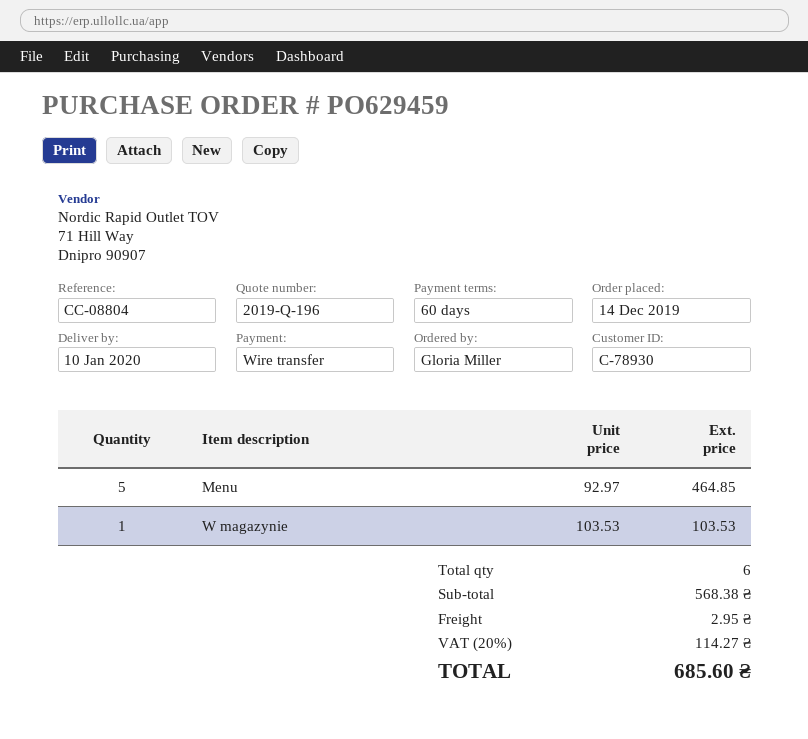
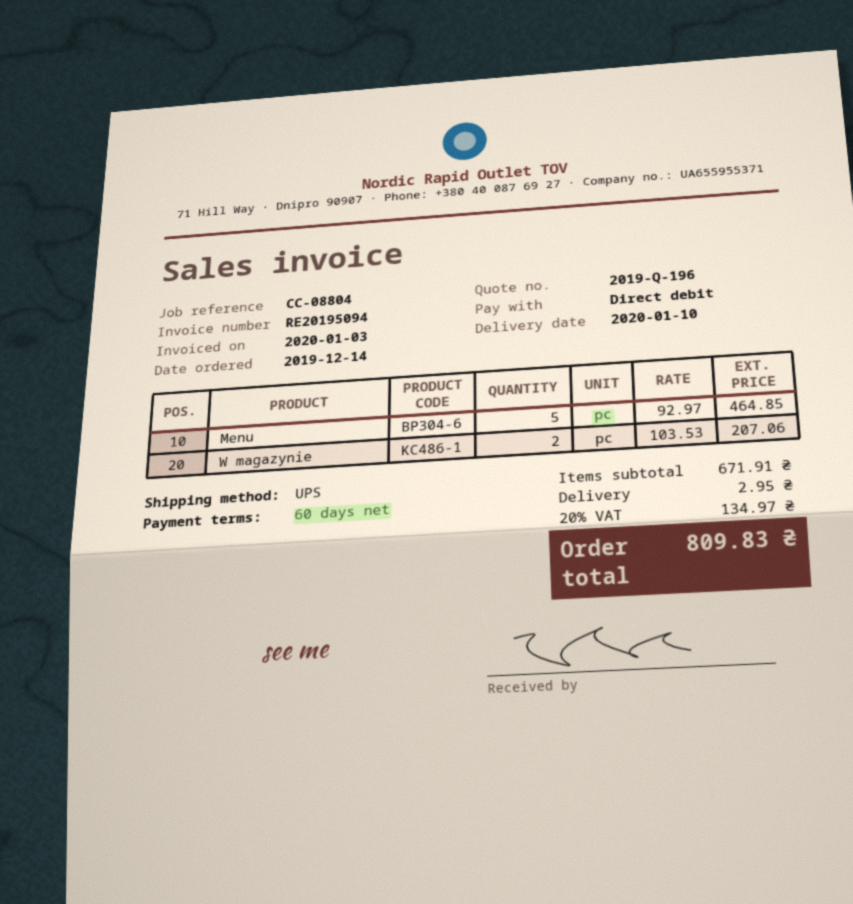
payment method: bank transfer -> direct debit
W magazynie: 1 x 103.53 = 103.53 -> 2 x 103.53 = 207.06
subtotal: 568.38 -> 671.91
tax: 20% = 114.27 -> 20% = 134.97
total: 685.60 -> 809.83

